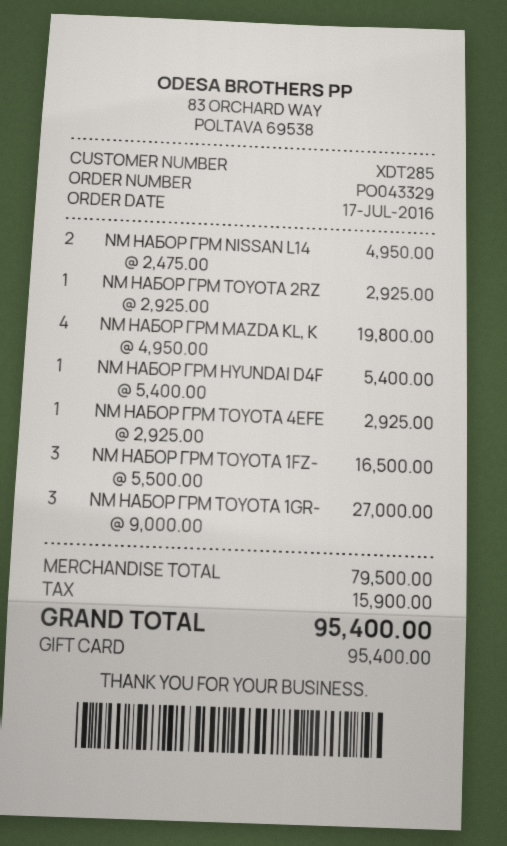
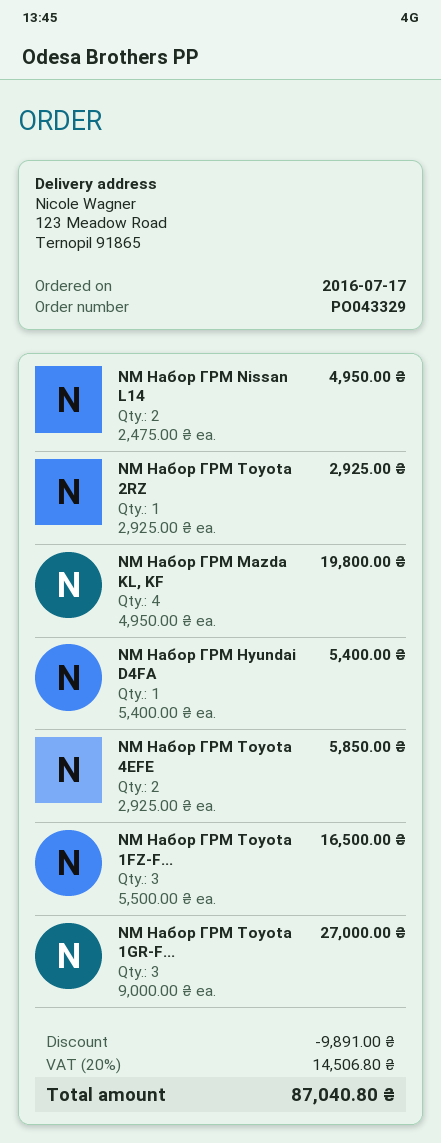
NM НАБОР ГРМ TOYOTA 4EFE: 1 x 2925.00 = 2925.00 -> 2 x 2925.00 = 5850.00
discount: none -> 9891.00
tax: 15900.00 -> 14506.80
total: 95400.00 -> 87040.80

